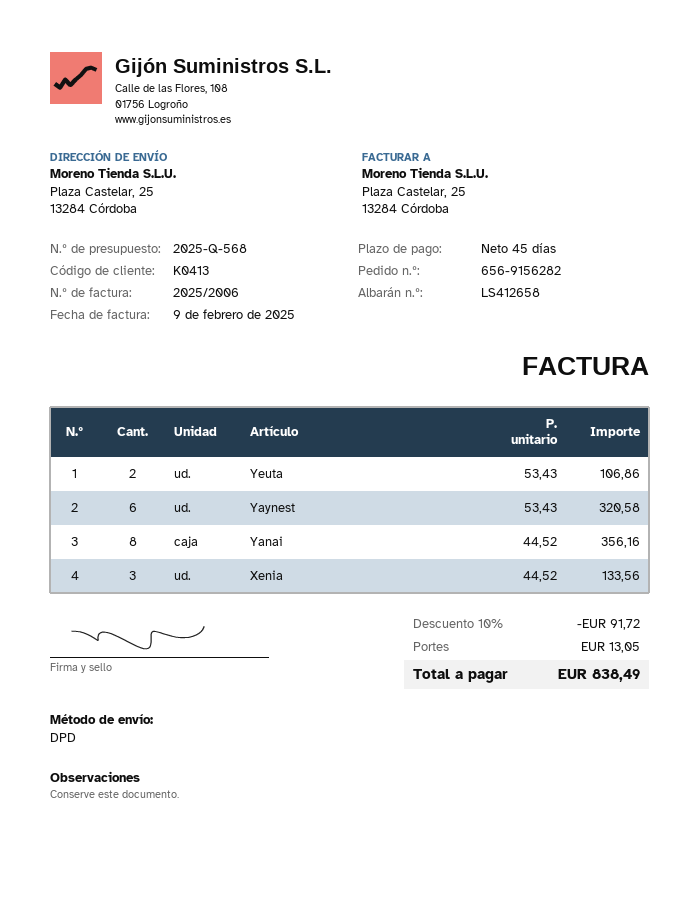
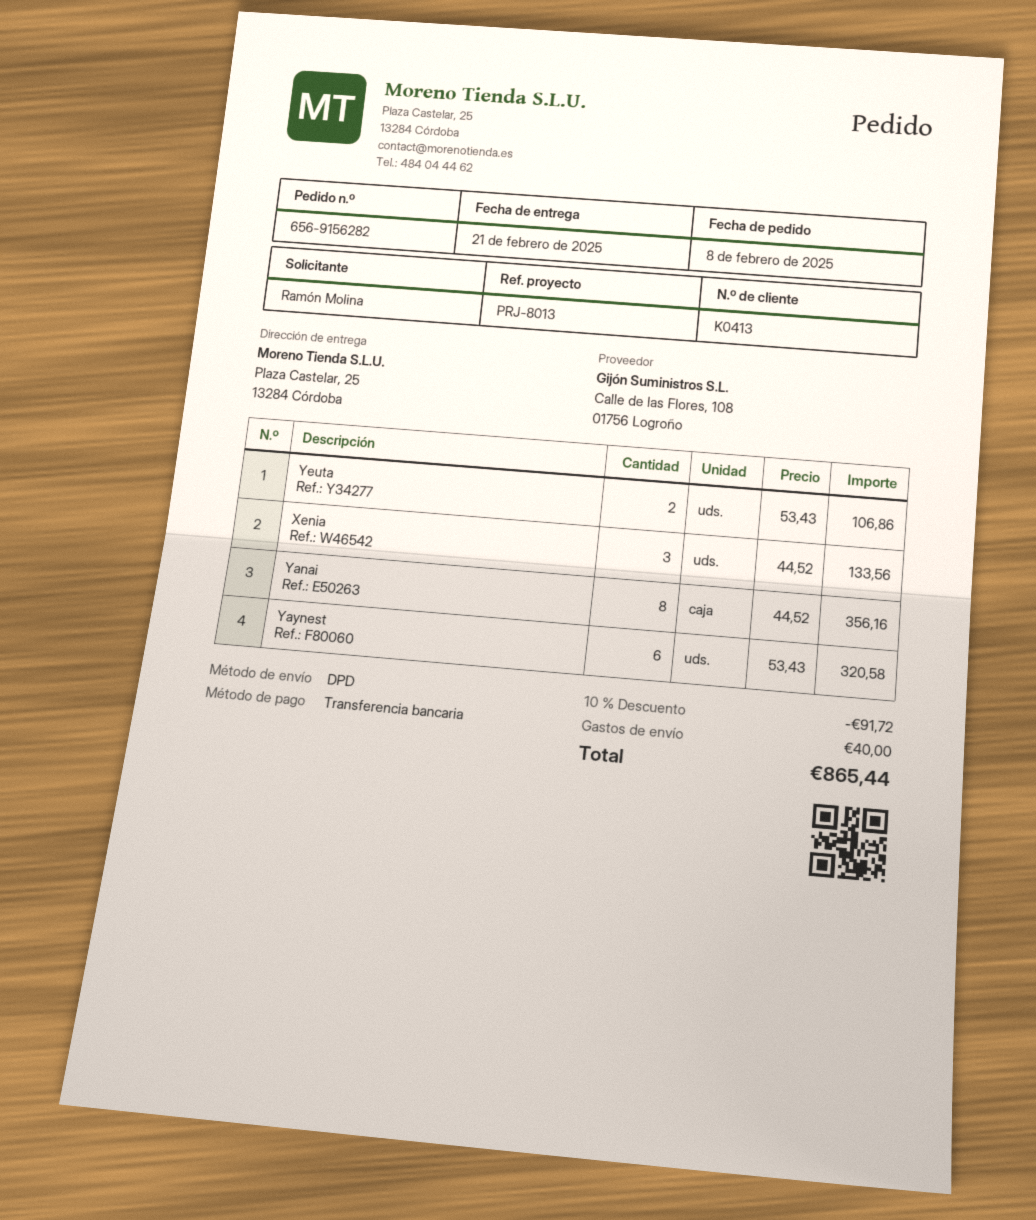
shipping: 13.05 -> 40.00
total: 838.49 -> 865.44

